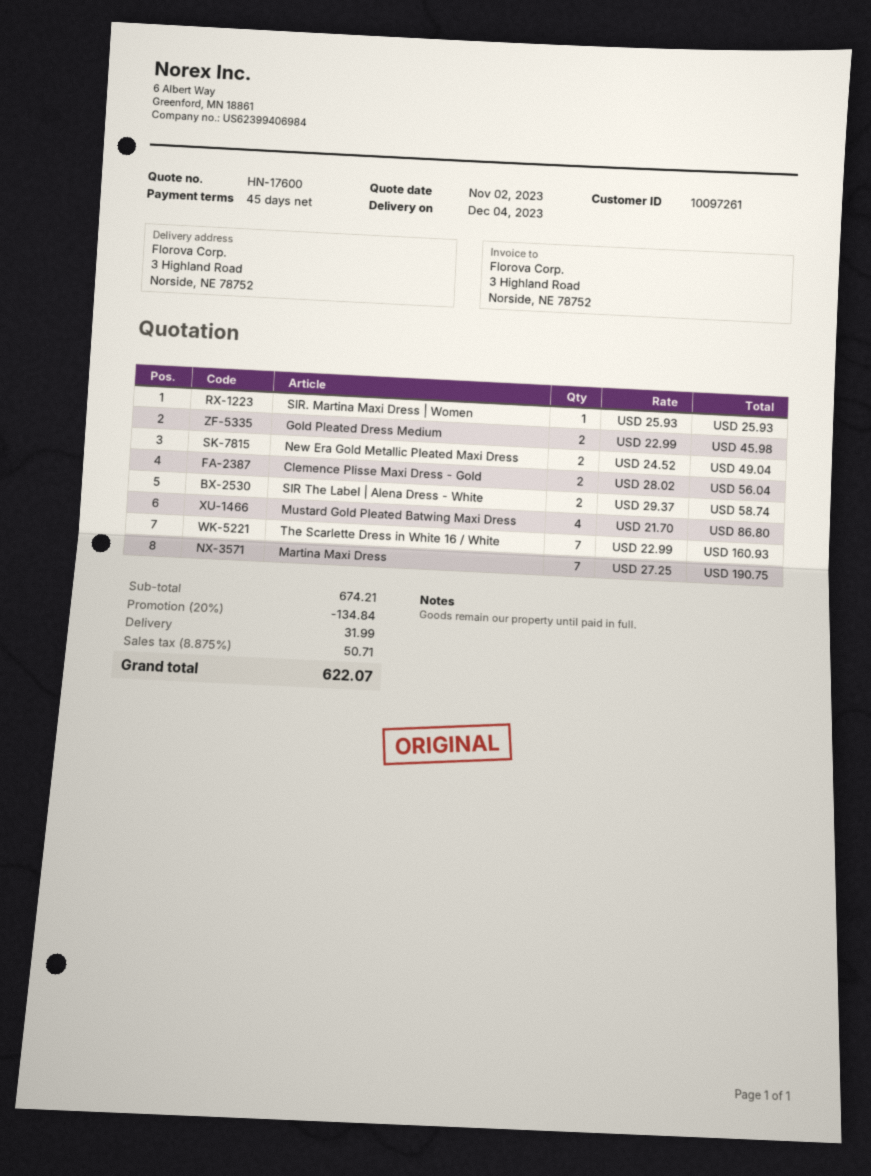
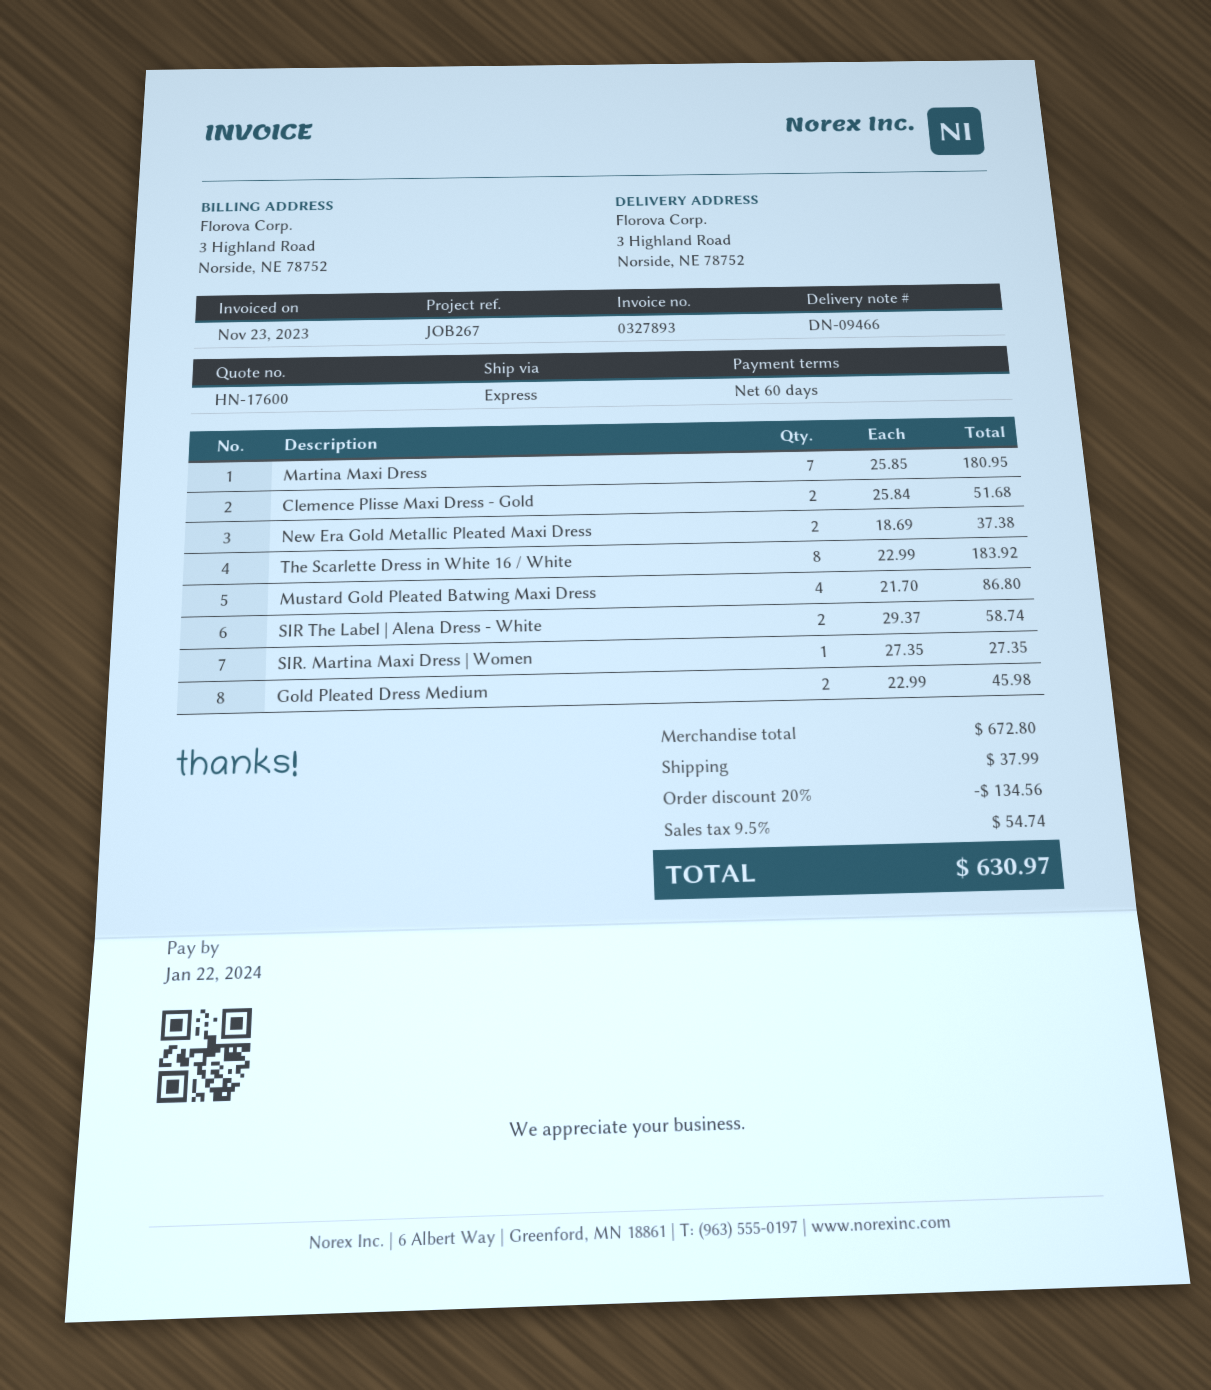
payment terms: 45 days -> 60 days
SIR. Martina Maxi Dress | Women: 1 x 25.93 = 25.93 -> 1 x 27.35 = 27.35
New Era Gold Metallic Pleated Maxi Dress: 2 x 24.52 = 49.04 -> 2 x 18.69 = 37.38
Clemence Plisse Maxi Dress - Gold: 2 x 28.02 = 56.04 -> 2 x 25.84 = 51.68
The Scarlette Dress in White 16 / White: 7 x 22.99 = 160.93 -> 8 x 22.99 = 183.92
Martina Maxi Dress: 7 x 27.25 = 190.75 -> 7 x 25.85 = 180.95
subtotal: 674.21 -> 672.80
discount: 20% = 134.84 -> 20% = 134.56
shipping: 31.99 -> 37.99
tax: 8.875% = 50.71 -> 9.5% = 54.74
total: 622.07 -> 630.97

